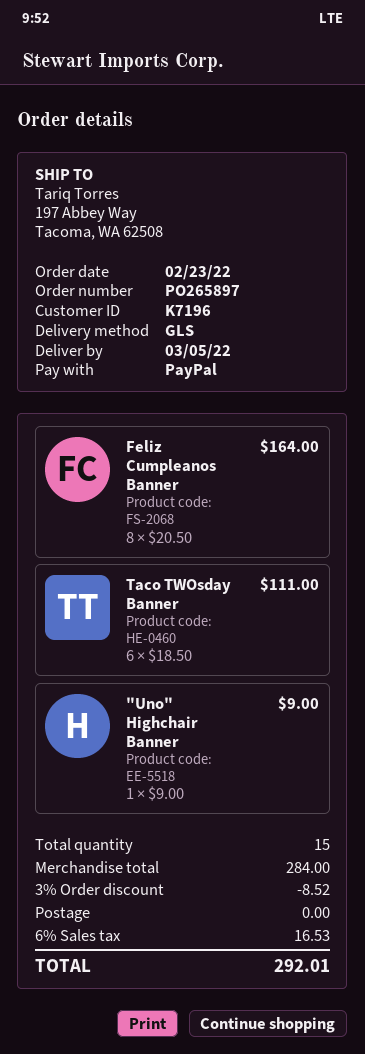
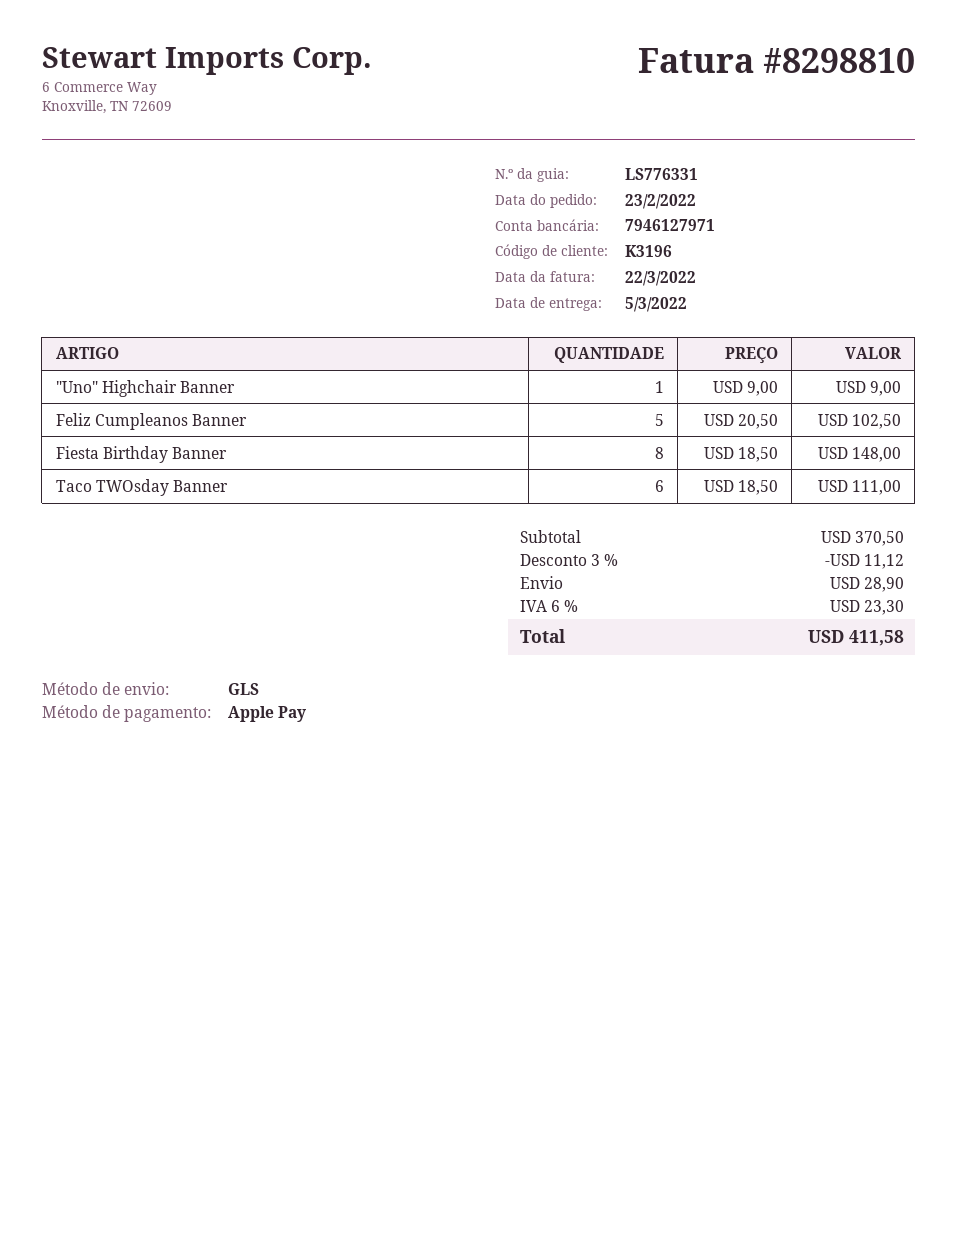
customer number: K7196 -> K3196
payment method: PayPal -> Apple Pay
Feliz Cumpleanos Banner: 8 x 20.50 = 164.00 -> 5 x 20.50 = 102.50
Fiesta Birthday Banner: none -> 8 x 18.50 = 148.00
subtotal: 284.00 -> 370.50
discount: 3% = 8.52 -> 3% = 11.12
shipping: 0.00 -> 28.90
tax: 6% = 16.53 -> 6% = 23.30
total: 292.01 -> 411.58

